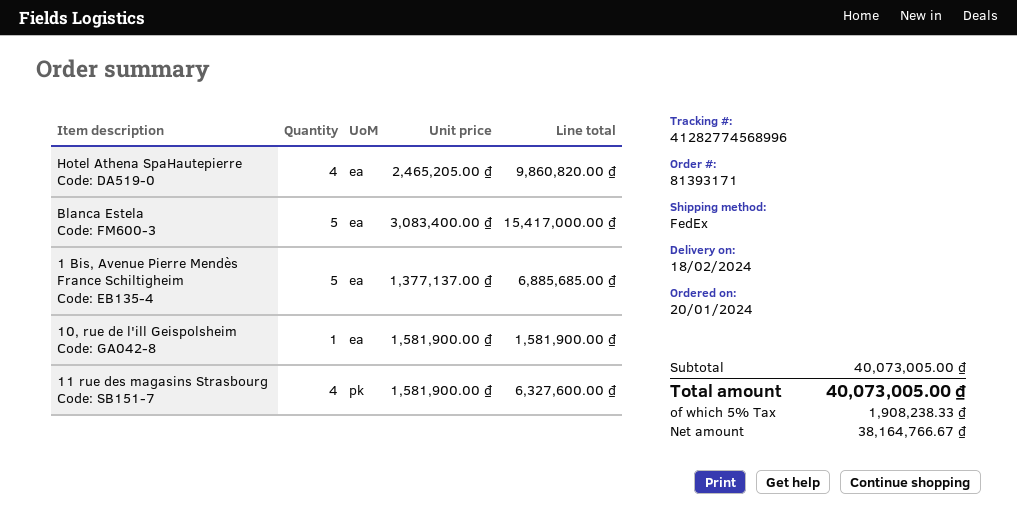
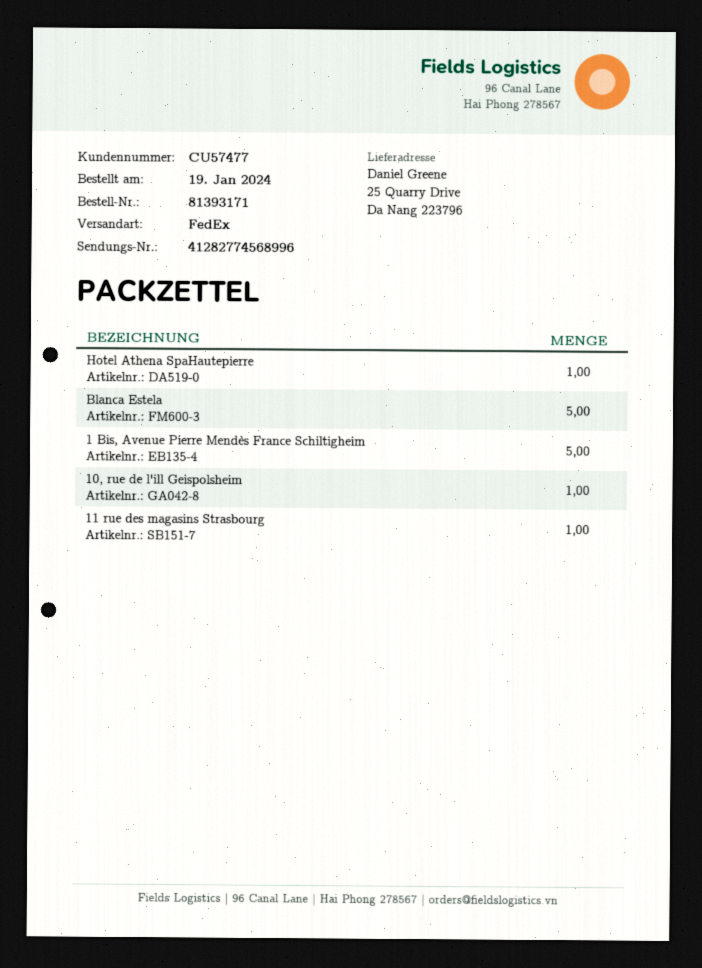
order date: 2024-01-20 -> 2024-01-19
Hotel Athena SpaHautepierre: 4 -> 1
11 rue des magasins Strasbourg: 4 -> 1

